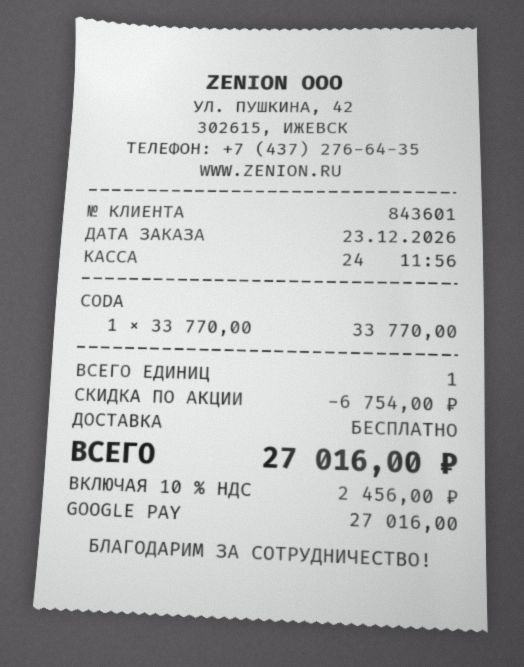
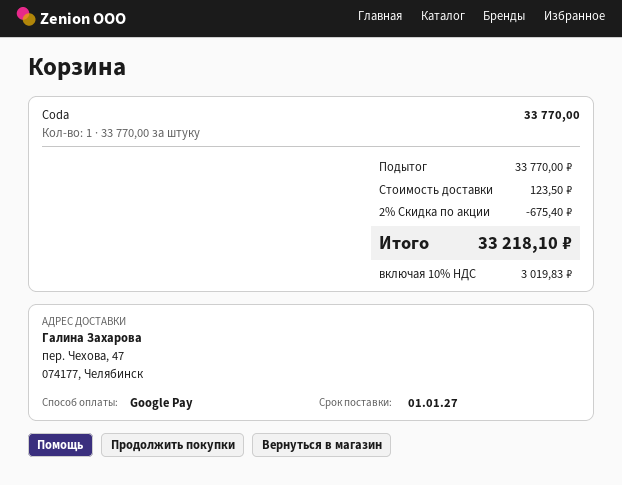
discount: 6754.00 -> 675.40
shipping: 0.00 -> 123.50
tax: 10% = 2456.00 -> 10% = 3019.83
total: 27016.00 -> 33218.10

